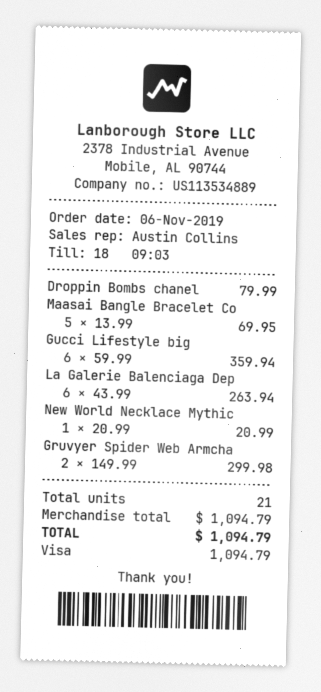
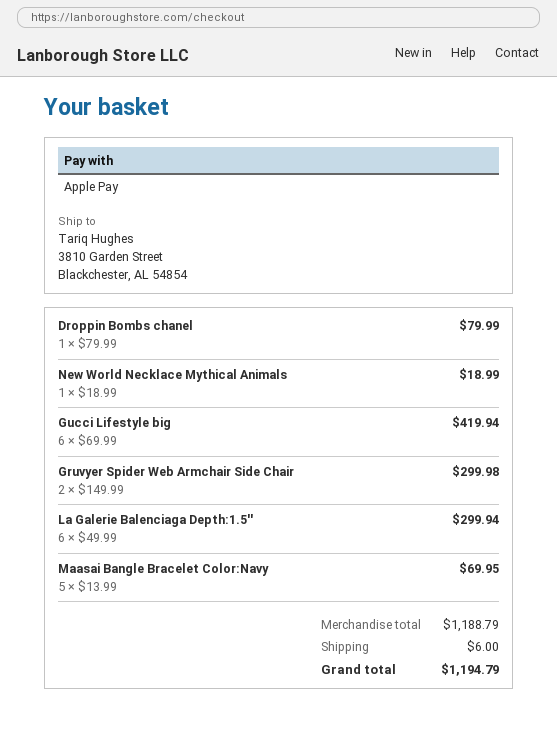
payment method: Visa -> Apple Pay
Gucci Lifestyle big: 6 x 59.99 = 359.94 -> 6 x 69.99 = 419.94
La Galerie Balenciaga Dep: 6 x 43.99 = 263.94 -> 6 x 49.99 = 299.94
New World Necklace Mythic: 1 x 20.99 = 20.99 -> 1 x 18.99 = 18.99
subtotal: 1094.79 -> 1188.79
shipping: none -> 6.00
total: 1094.79 -> 1194.79

